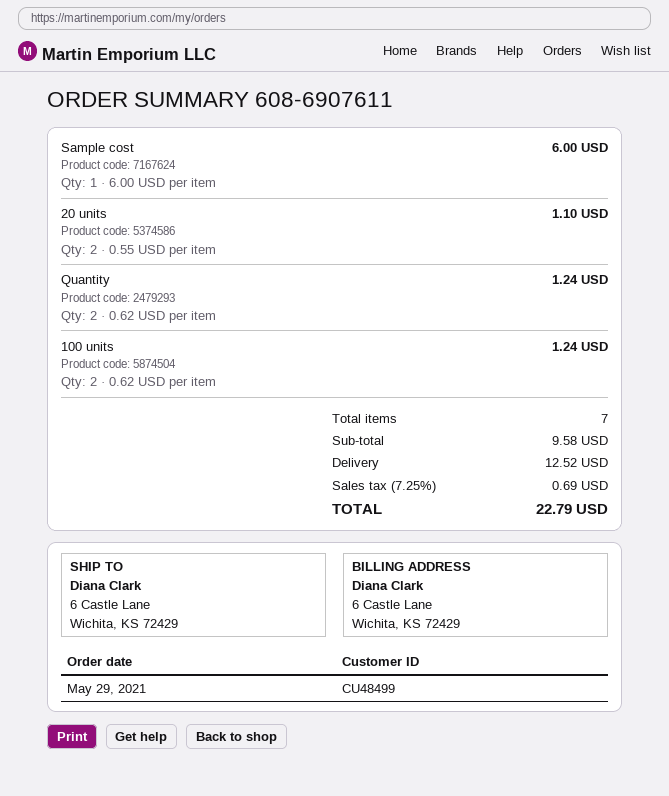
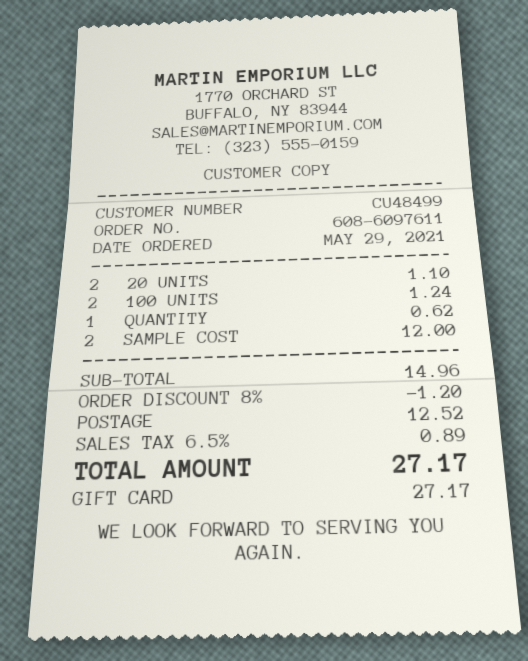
order number: 608-6907611 -> 608-6097611
Sample cost: 1 for 6.00 -> 2 for 12.00
Quantity: 2 for 1.24 -> 1 for 0.62
subtotal: 9.58 -> 14.96
discount: none -> 8% = 1.20
tax: 7.25% = 0.69 -> 6.5% = 0.89
total: 22.79 -> 27.17

